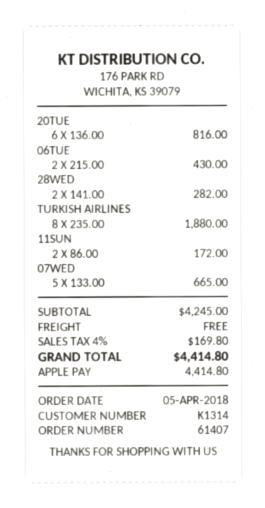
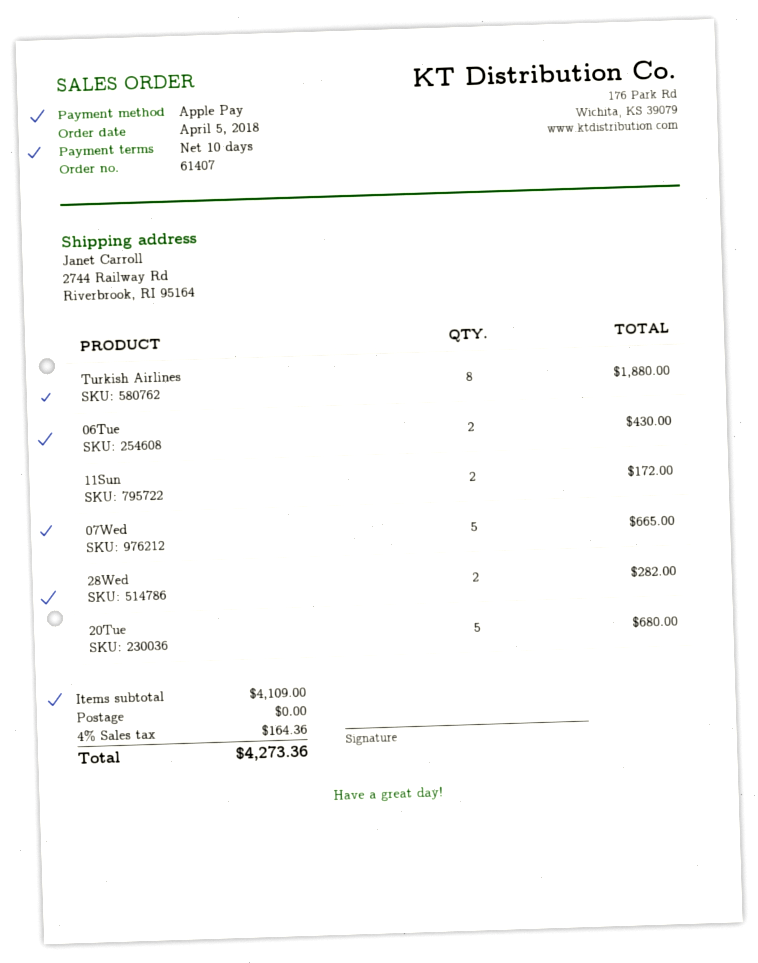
20TUE: 6 for 816.00 -> 5 for 680.00
subtotal: 4245.00 -> 4109.00
tax: 4% = 169.80 -> 4% = 164.36
total: 4414.80 -> 4273.36

